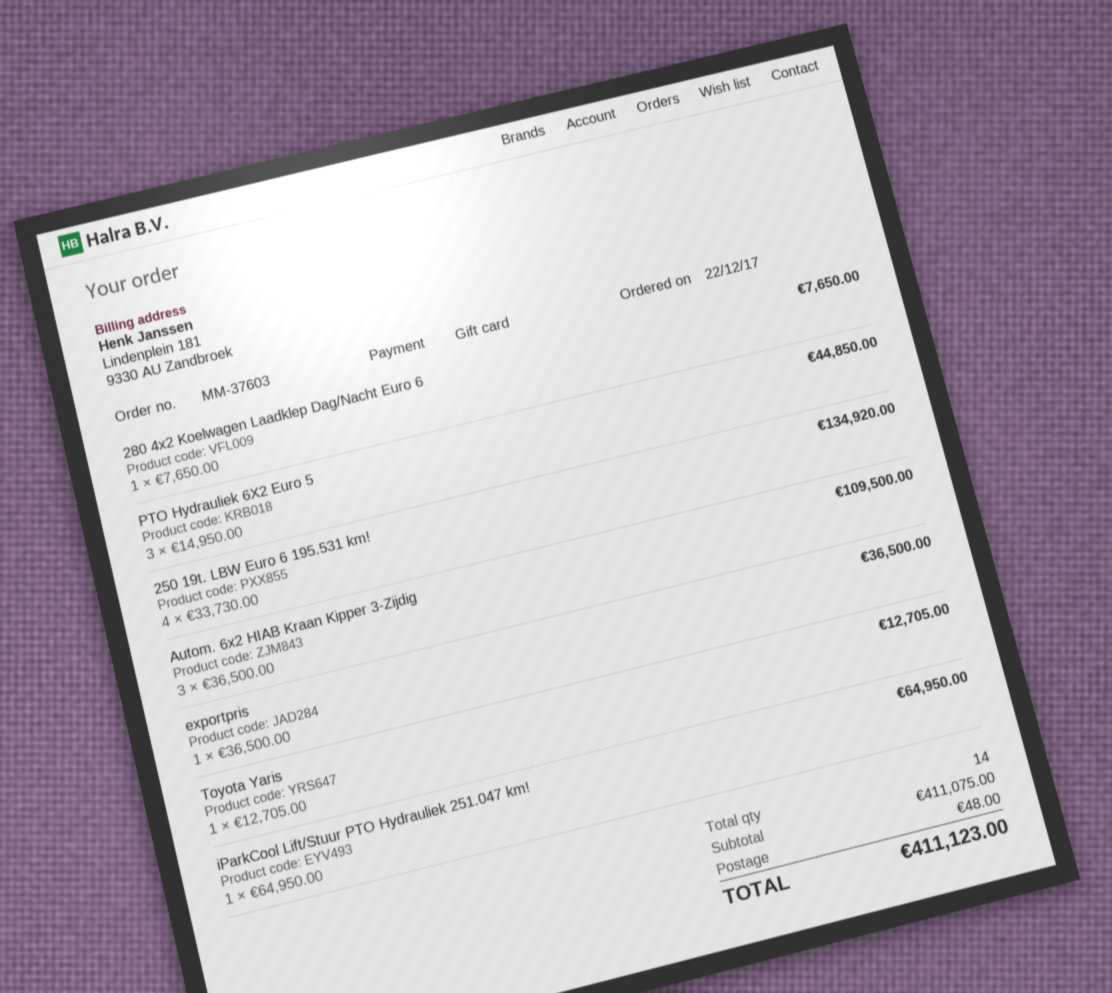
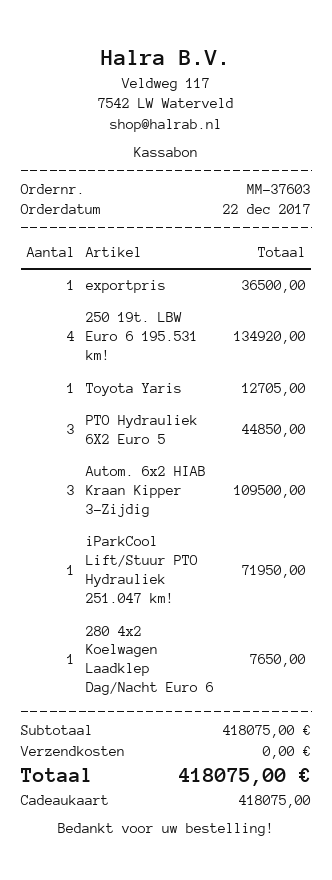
iParkCool Lift/Stuur PTO Hydrauliek 251.047 km!: 1 for 64950.00 -> 1 for 71950.00
subtotal: 411075.00 -> 418075.00
shipping: 48.00 -> 0.00
total: 411123.00 -> 418075.00

